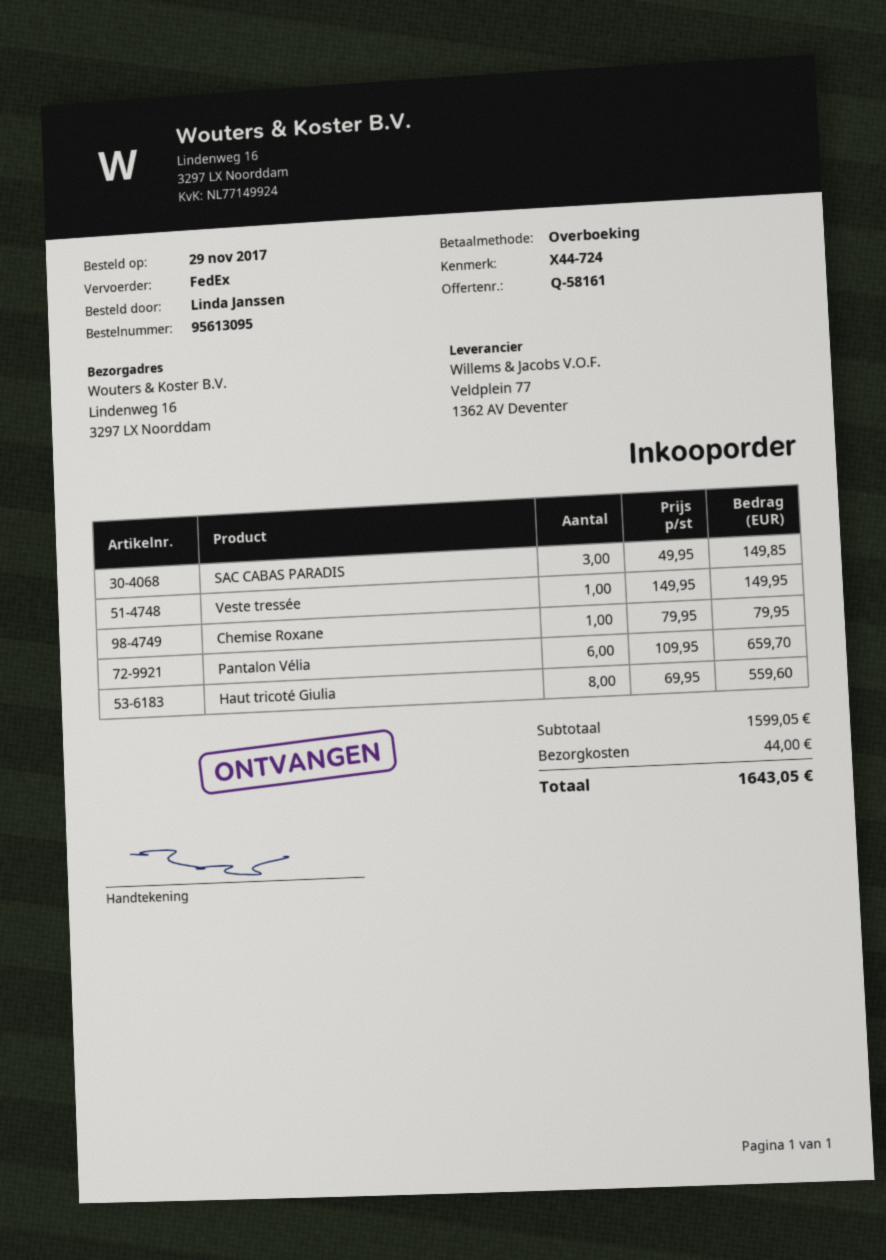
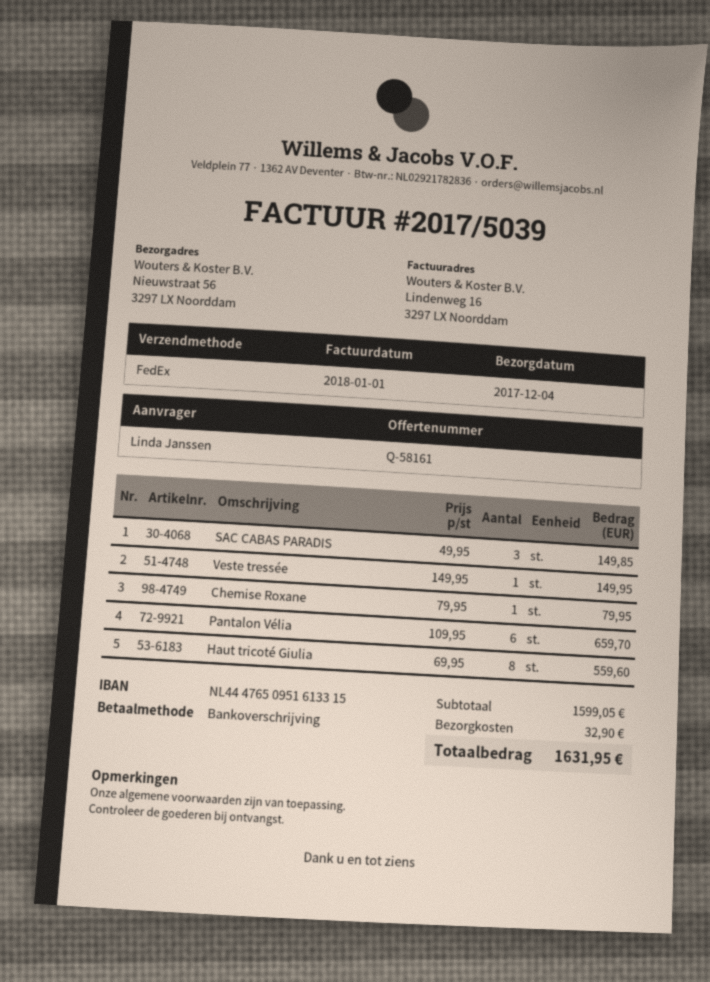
ship to: Lindenweg 16, 3297 LX Noorddam -> Nieuwstraat 56, 3297 LX Noorddam
shipping: 44.00 -> 32.90
total: 1643.05 -> 1631.95

